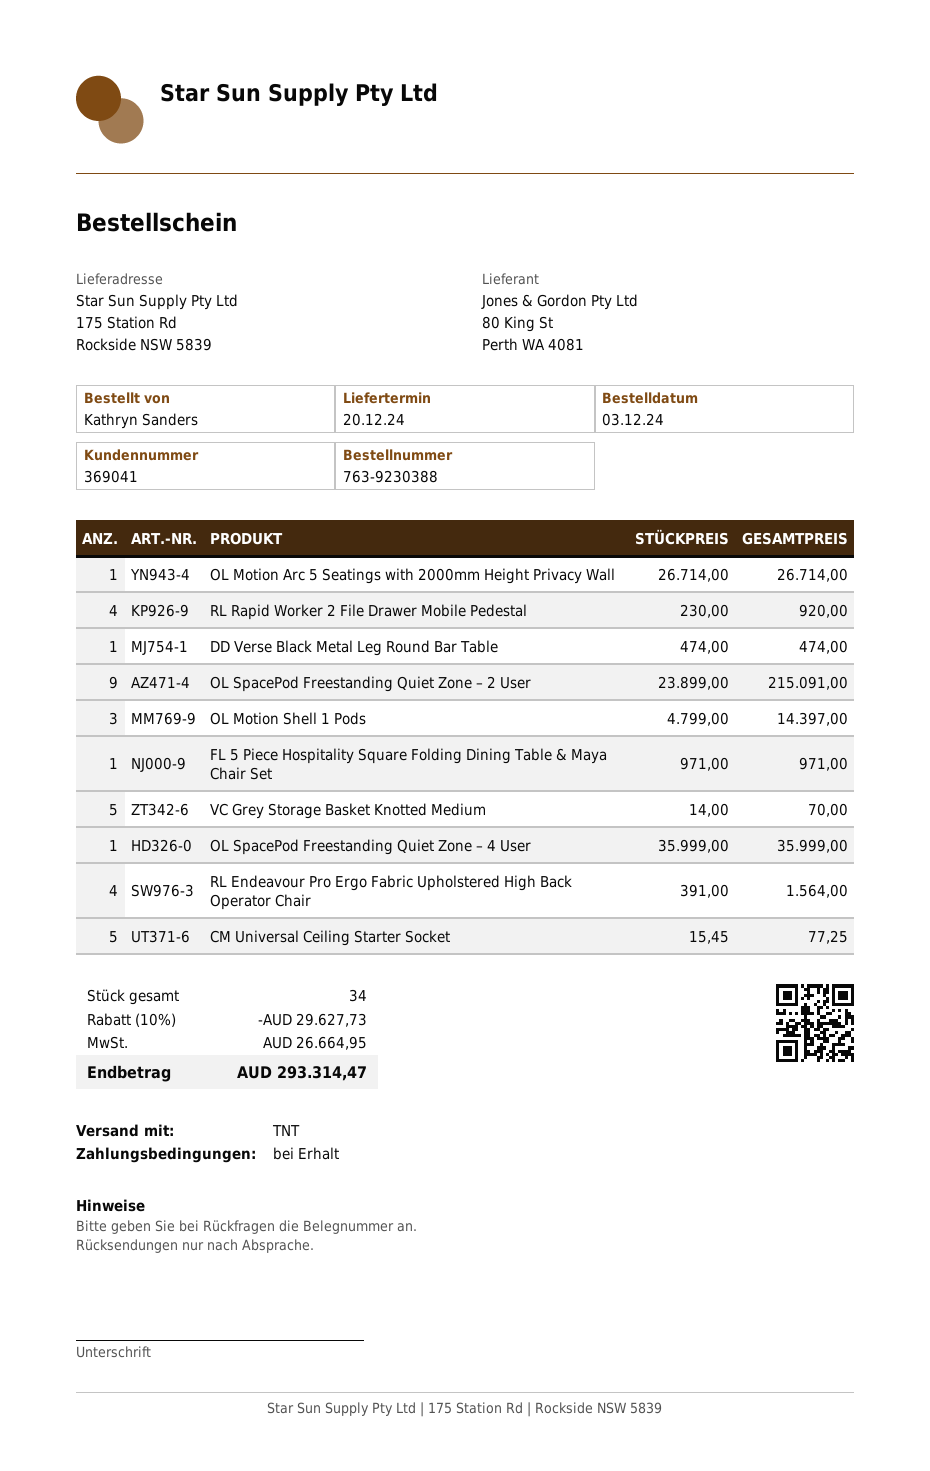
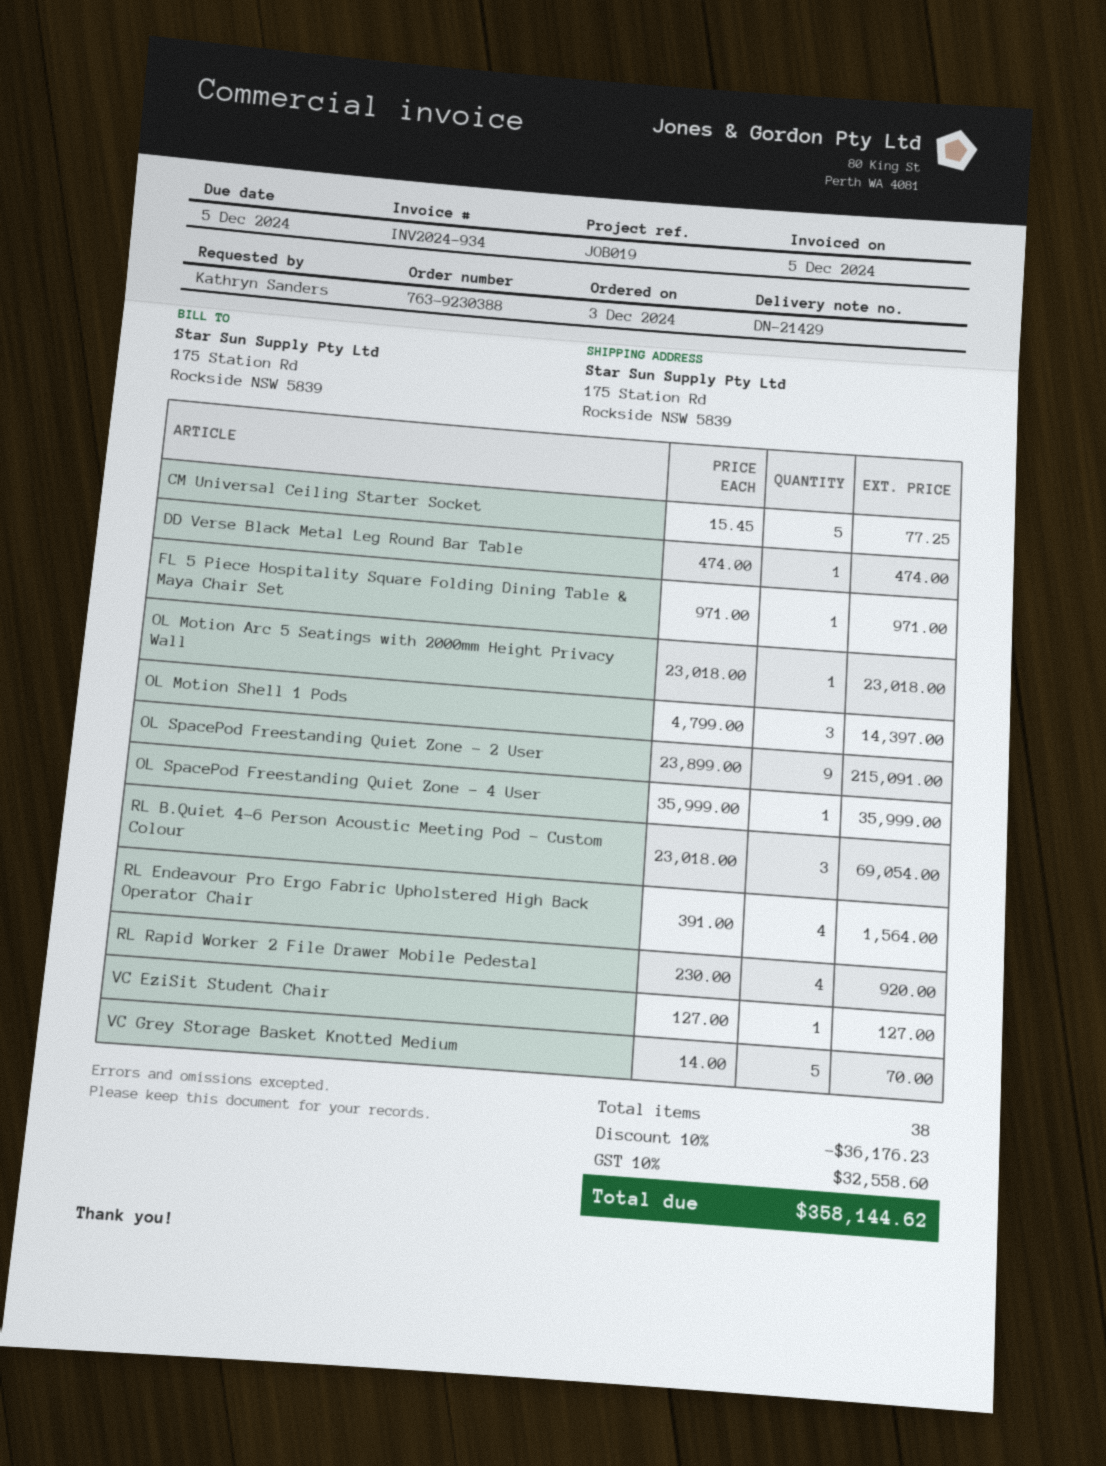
OL Motion Arc 5 Seatings with 2000mm Height Privacy Wall: 1 x 26714.00 = 26714.00 -> 1 x 23018.00 = 23018.00
RL B.Quiet 4-6 Person Acoustic Meeting Pod – Custom Colour: none -> 3 x 23018.00 = 69054.00
VC EziSit Student Chair: none -> 1 x 127.00 = 127.00
total quantity: 34 -> 38
discount: 10% = 29627.73 -> 10% = 36176.23
tax: 26664.95 -> 32558.60
total: 293314.47 -> 358144.62

